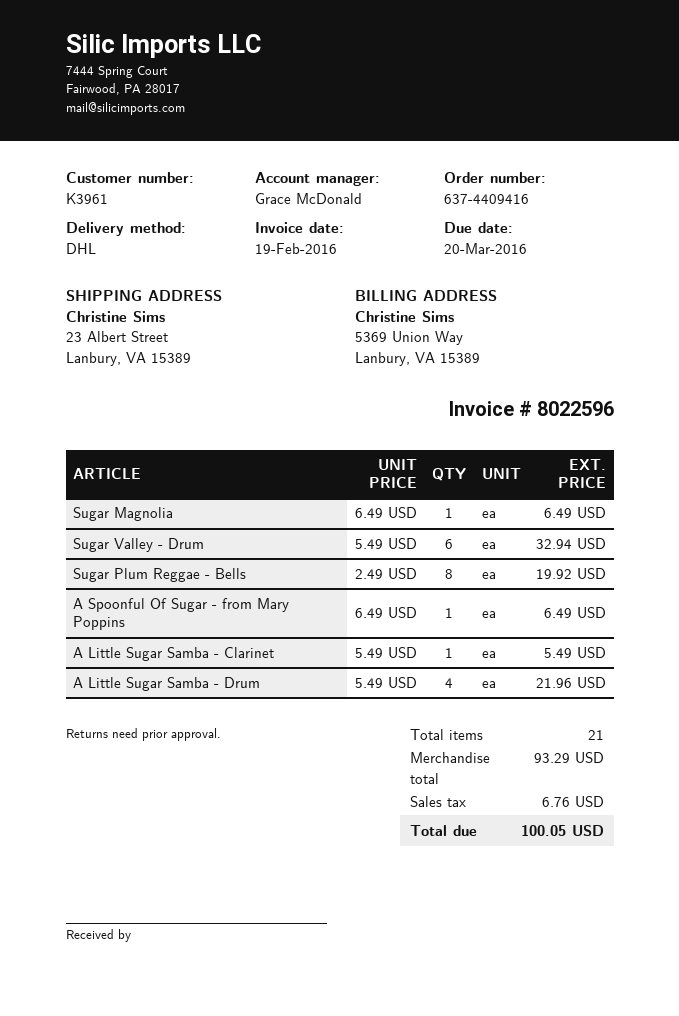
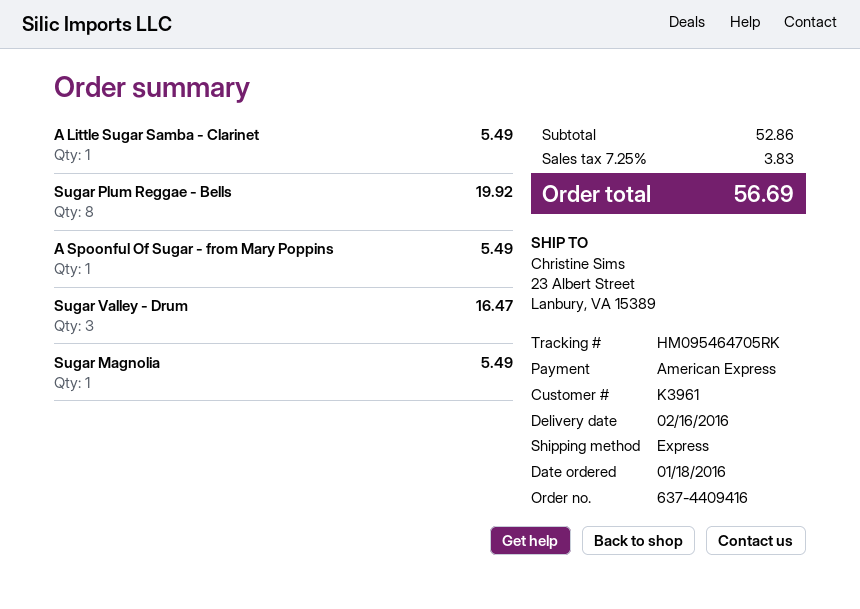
shipping method: DHL -> express
Sugar Magnolia: 1 for 6.49 -> 1 for 5.49
Sugar Valley - Drum: 6 for 32.94 -> 3 for 16.47
A Spoonful Of Sugar - from Mary Poppins: 1 for 6.49 -> 1 for 5.49
A Little Sugar Samba - Drum: 4 for 21.96 -> none
subtotal: 93.29 -> 52.86
tax: 6.76 -> 3.83
total: 100.05 -> 56.69

